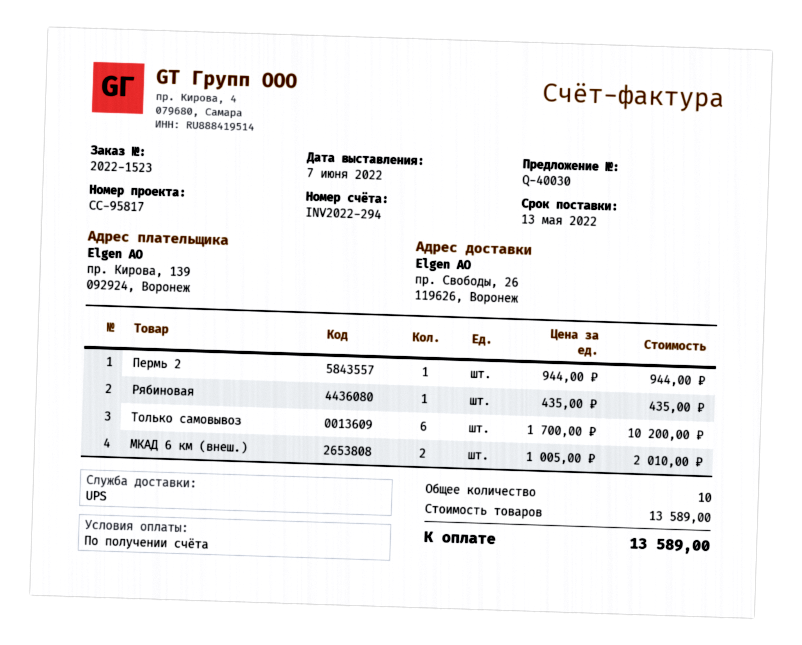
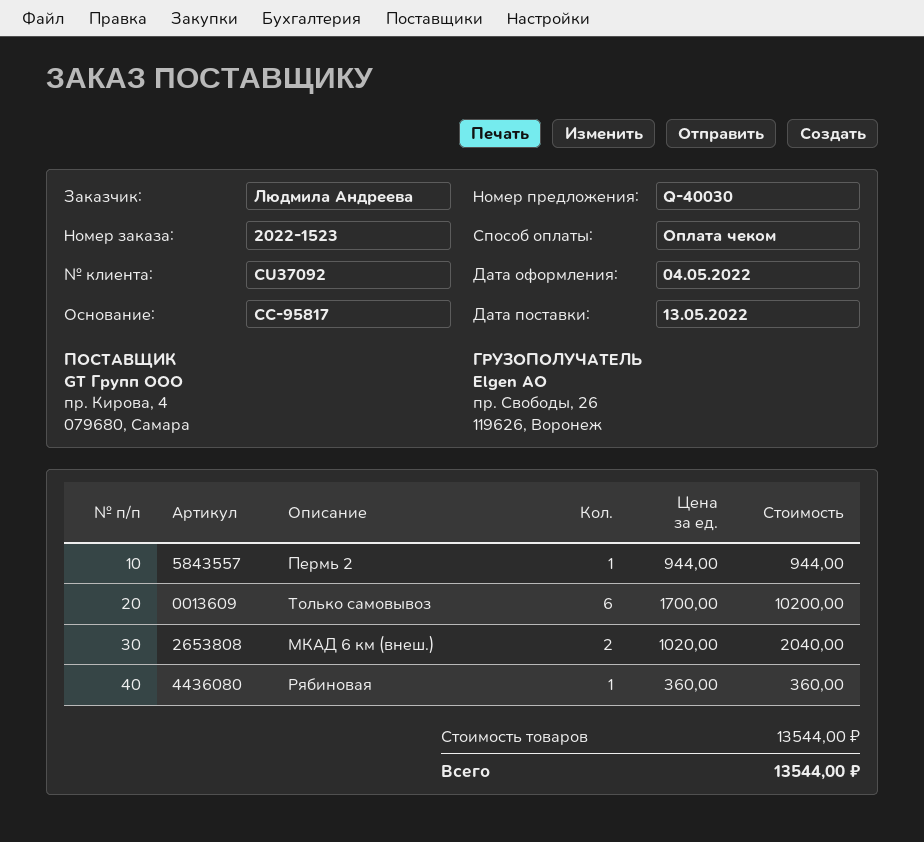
Рябиновая: 1 x 435.00 = 435.00 -> 1 x 360.00 = 360.00
МКАД 6 км (внеш.): 2 x 1005.00 = 2010.00 -> 2 x 1020.00 = 2040.00
subtotal: 13589.00 -> 13544.00
total: 13589.00 -> 13544.00

